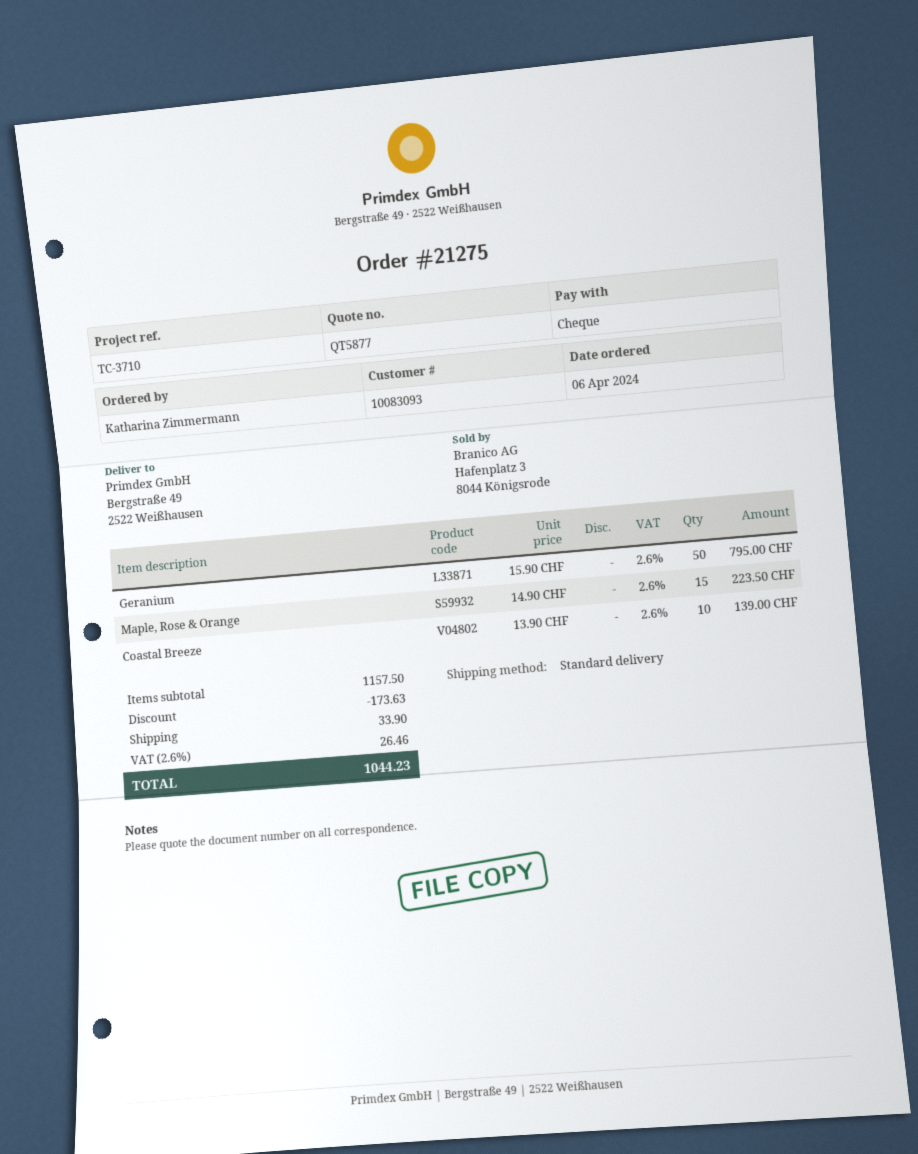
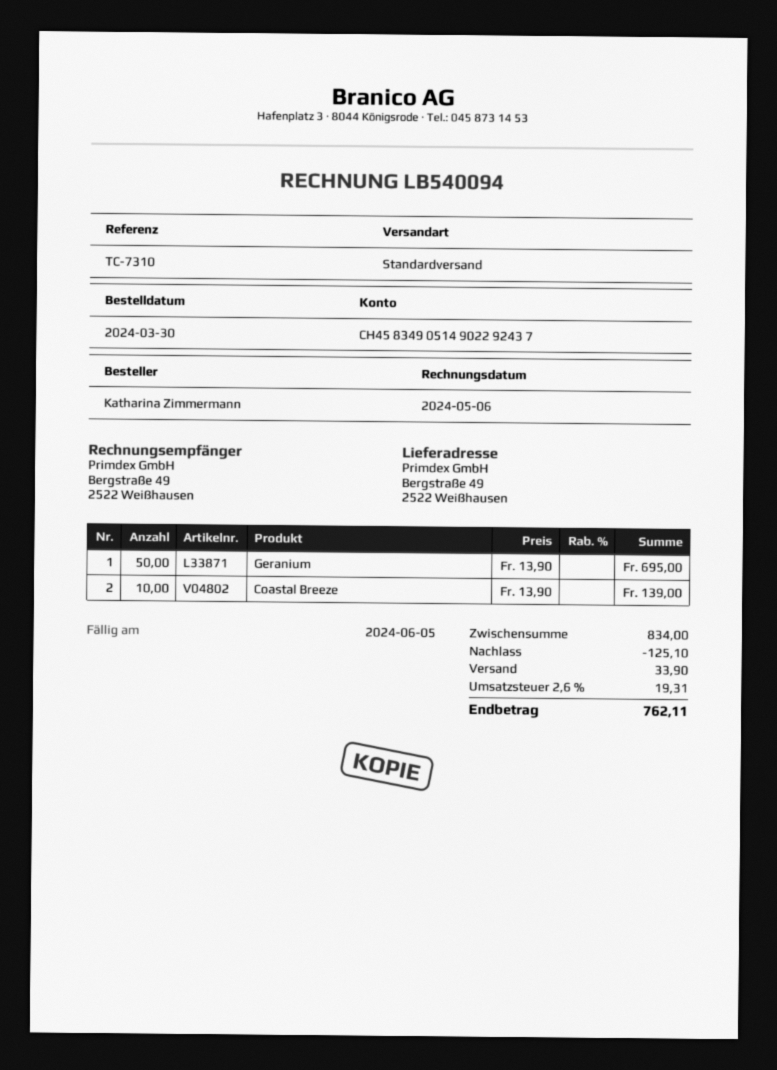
order date: 2024-04-06 -> 2024-03-30
reference: TC-3710 -> TC-7310
Geranium: 50 x 15.90 = 795.00 -> 50 x 13.90 = 695.00
Maple, Rose & Orange: 15 x 14.90 = 223.50 -> none
subtotal: 1157.50 -> 834.00
discount: 173.63 -> 125.10
tax: 2.6% = 26.46 -> 2.6% = 19.31
total: 1044.23 -> 762.11

